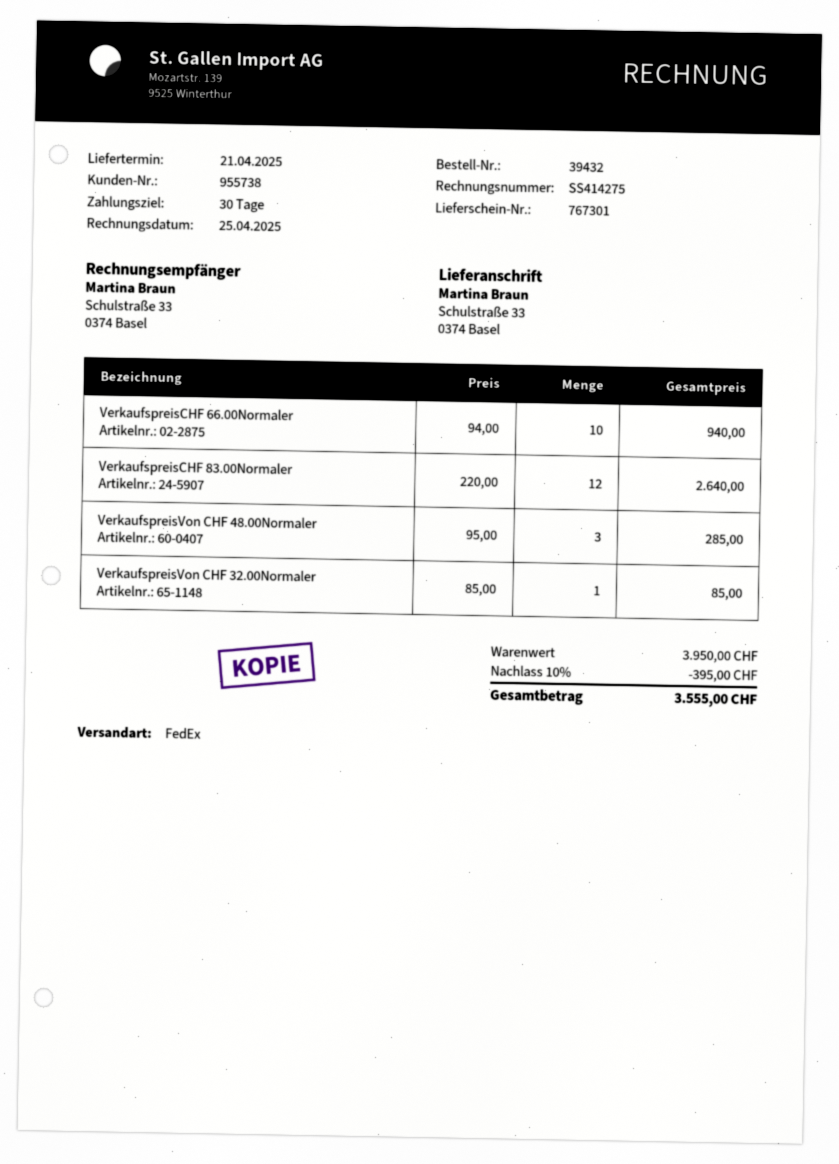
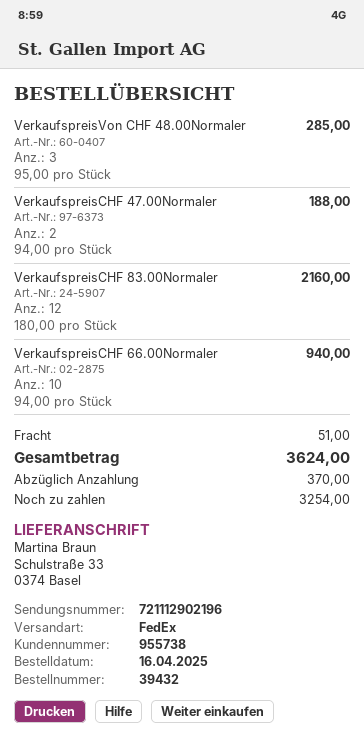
VerkaufspreisCHF 83.00Normaler: 12 x 220.00 = 2640.00 -> 12 x 180.00 = 2160.00
VerkaufspreisVon CHF 32.00Normaler: 1 x 85.00 = 85.00 -> none
VerkaufspreisCHF 47.00Normaler: none -> 2 x 94.00 = 188.00
discount: 10% = 395.00 -> none
shipping: none -> 51.00
total: 3555.00 -> 3624.00

